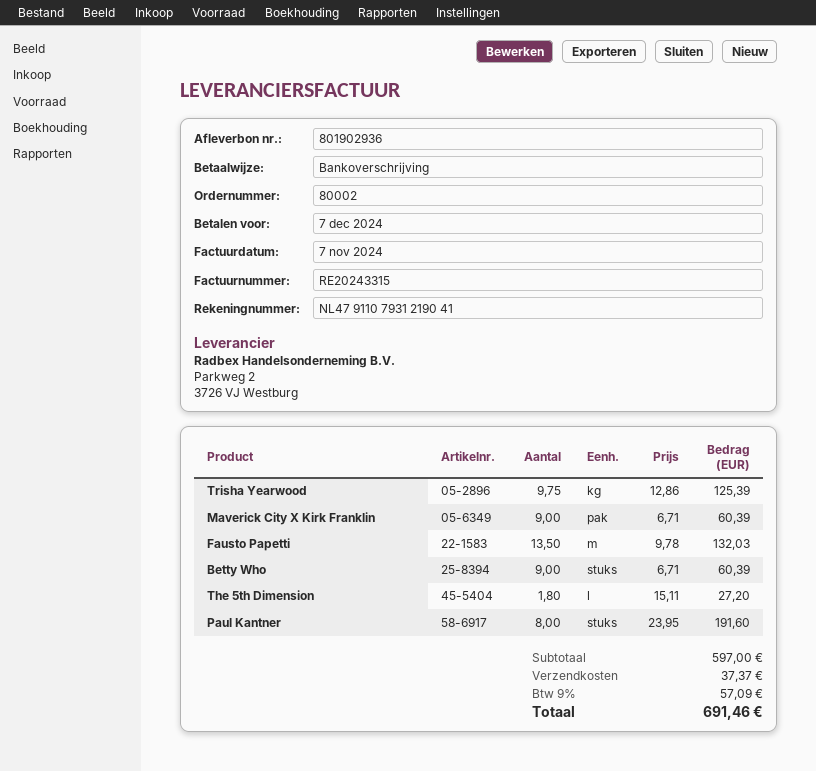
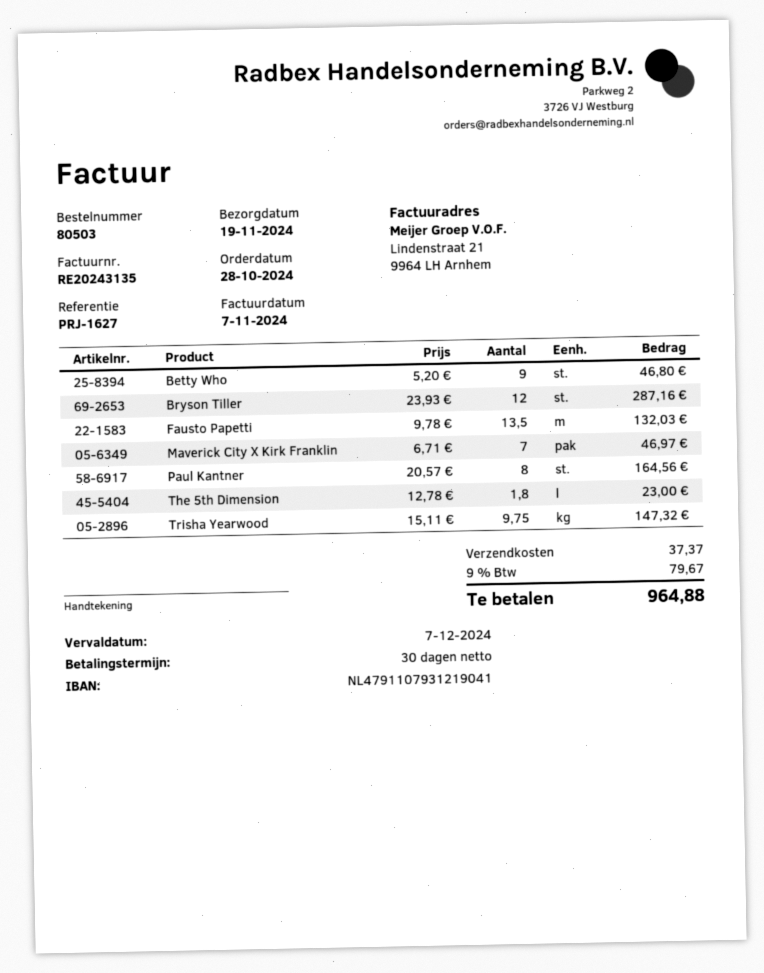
order number: 80002 -> 80503
invoice number: RE20243315 -> RE20243135
Trisha Yearwood: 9.75 x 12.86 = 125.39 -> 9.75 x 15.11 = 147.32
Maverick City X Kirk Franklin: 9 x 6.71 = 60.39 -> 7 x 6.71 = 46.97
Betty Who: 9 x 6.71 = 60.39 -> 9 x 5.20 = 46.80
The 5th Dimension: 1.8 x 15.11 = 27.20 -> 1.8 x 12.78 = 23.00
Paul Kantner: 8 x 23.95 = 191.60 -> 8 x 20.57 = 164.56
Bryson Tiller: none -> 12 x 23.93 = 287.16
tax: 9% = 57.09 -> 9% = 79.67
total: 691.46 -> 964.88

